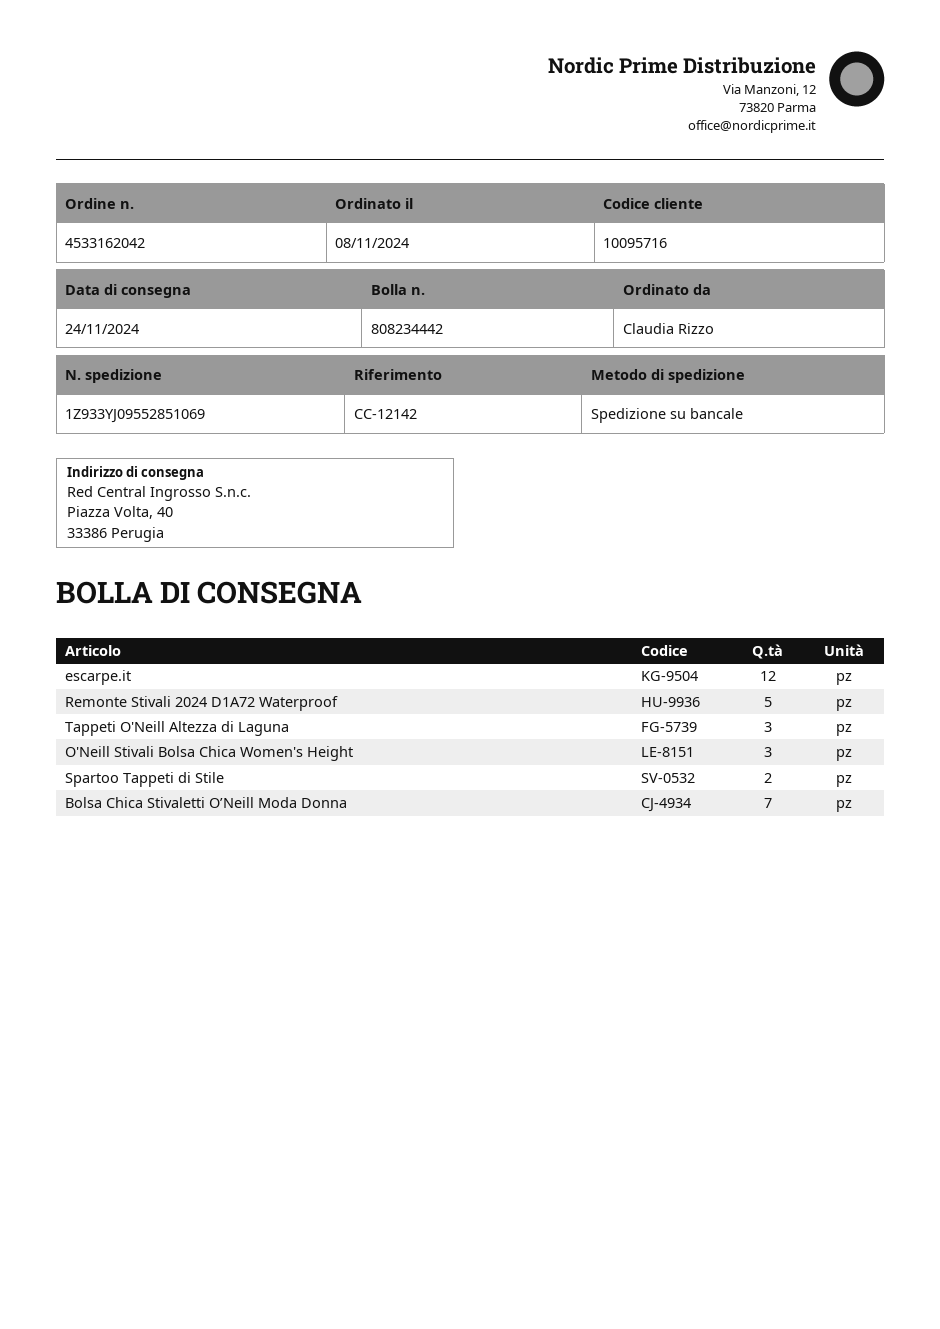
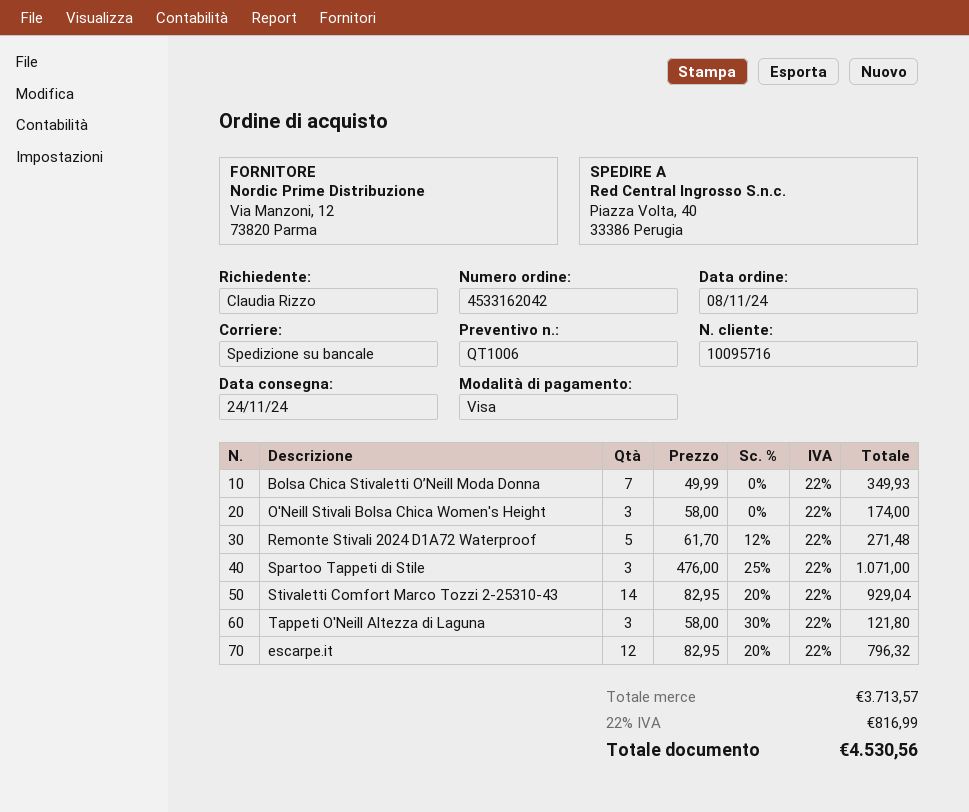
Spartoo Tappeti di Stile: 2 -> 3
Stivaletti Comfort Marco Tozzi 2-25310-43: none -> 14

